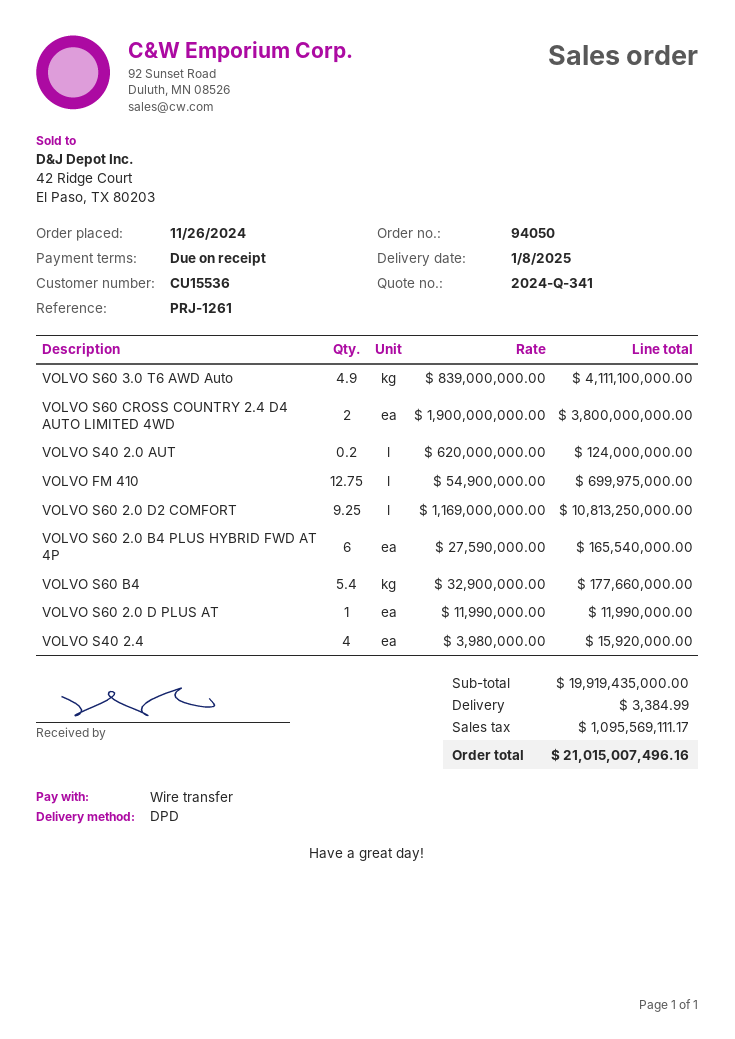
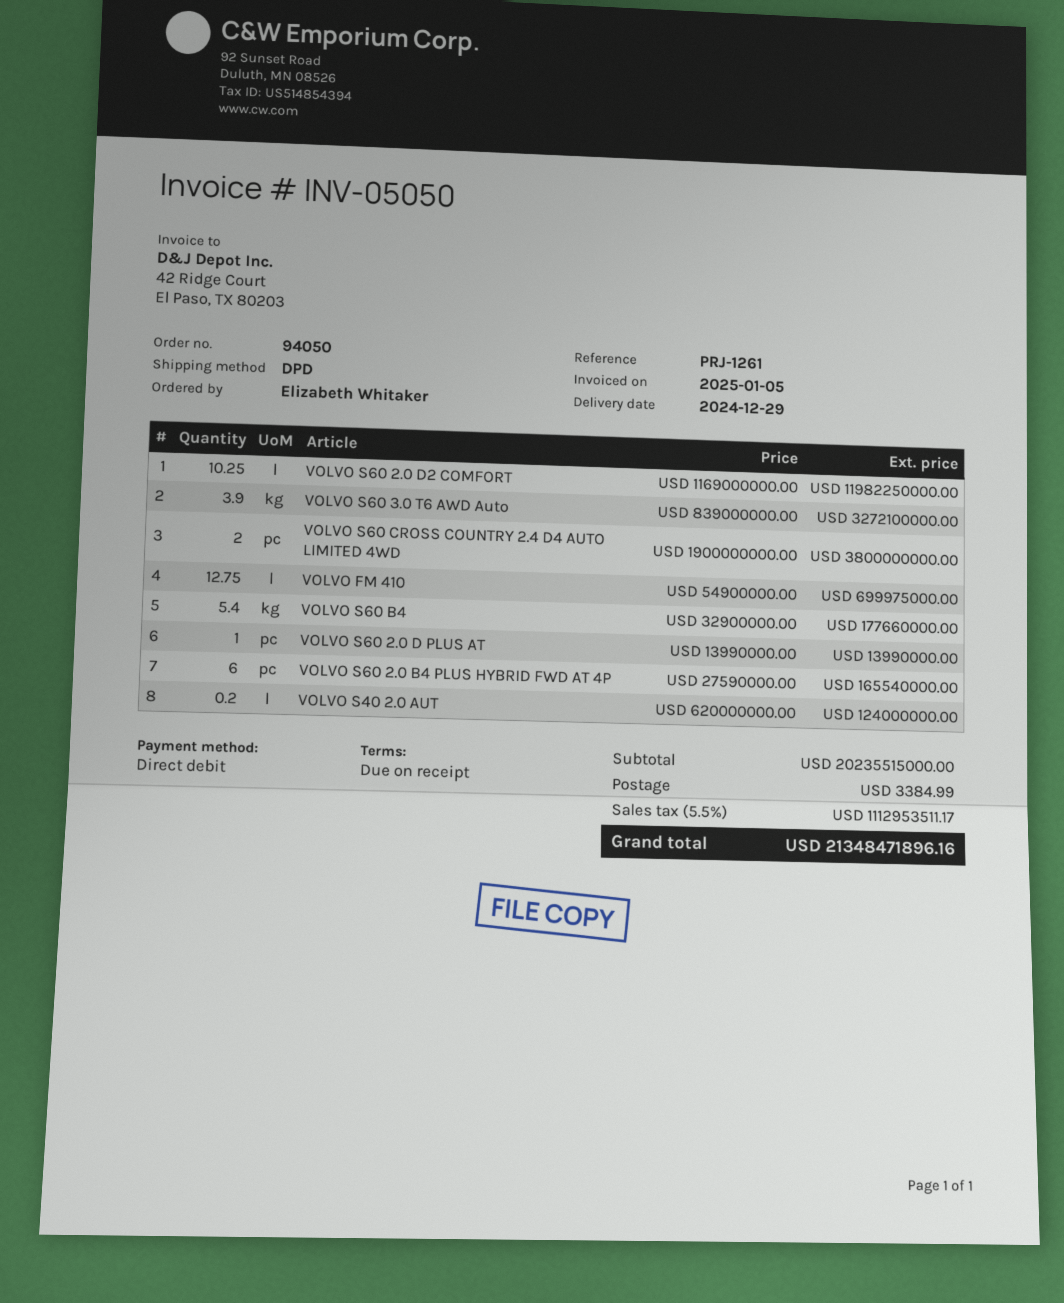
delivery date: 2025-01-08 -> 2024-12-29
payment method: bank transfer -> direct debit
VOLVO S60 3.0 T6 AWD Auto: 4.9 x 839000000.00 = 4111100000.00 -> 3.9 x 839000000.00 = 3272100000.00
VOLVO S60 2.0 D2 COMFORT: 9.25 x 1169000000.00 = 10813250000.00 -> 10.25 x 1169000000.00 = 11982250000.00
VOLVO S60 2.0 D PLUS AT: 1 x 11990000.00 = 11990000.00 -> 1 x 13990000.00 = 13990000.00
VOLVO S40 2.4: 4 x 3980000.00 = 15920000.00 -> none
subtotal: 19919435000.00 -> 20235515000.00
tax: 1095569111.17 -> 1112953511.17
total: 21015007496.16 -> 21348471896.16

